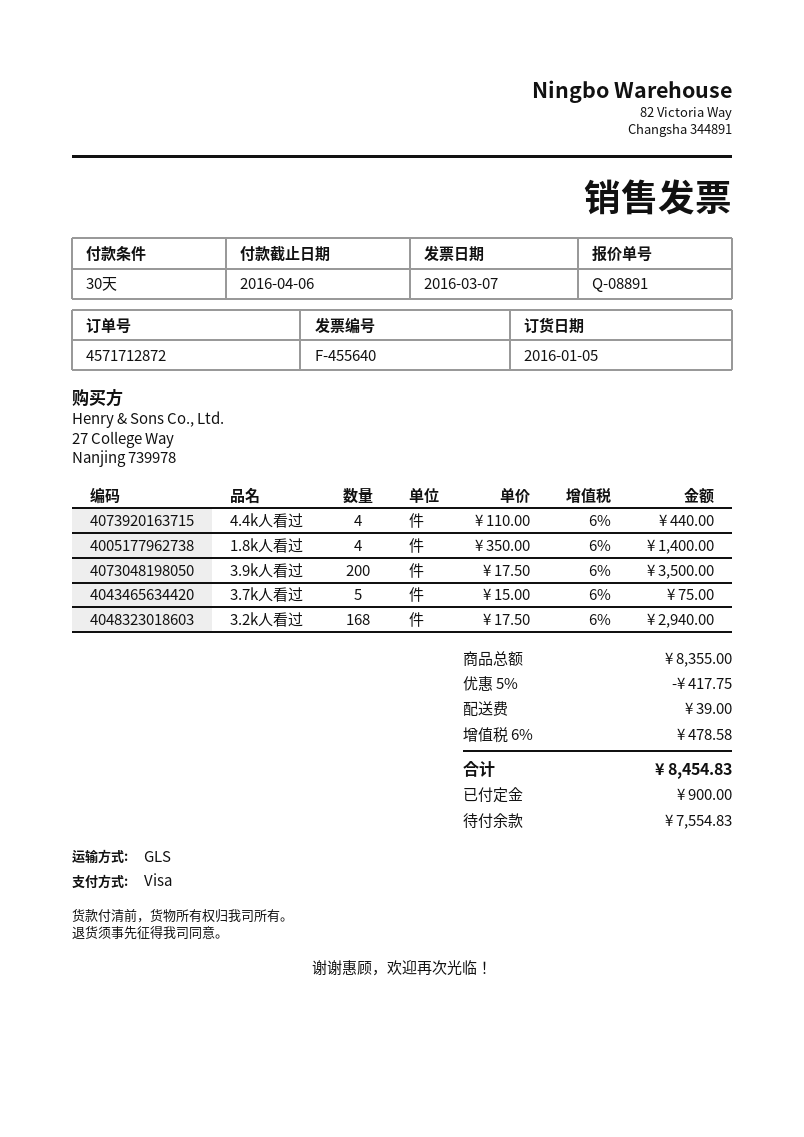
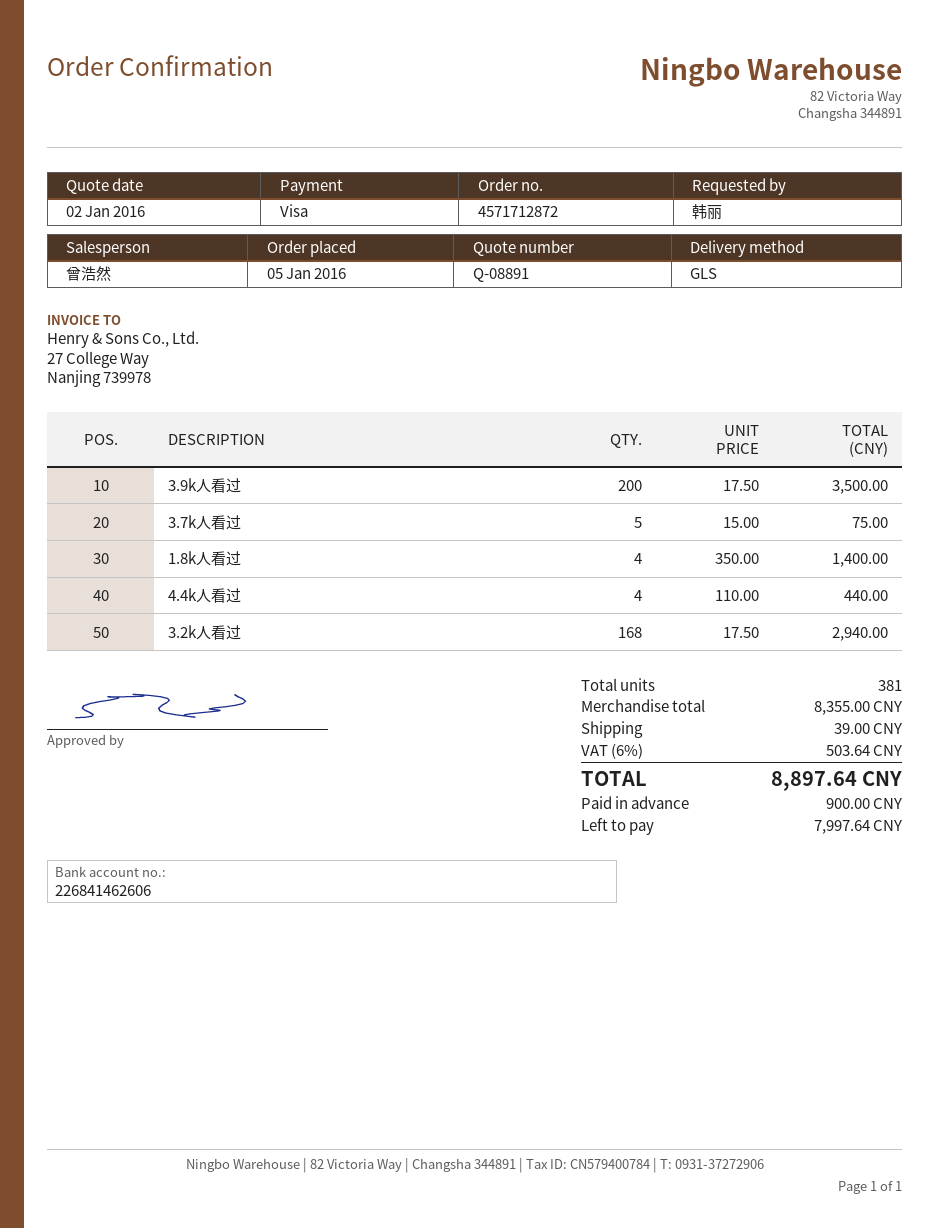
discount: 5% = 417.75 -> none
tax: 6% = 478.58 -> 6% = 503.64
total: 8454.83 -> 8897.64
balance: 7554.83 -> 7997.64

